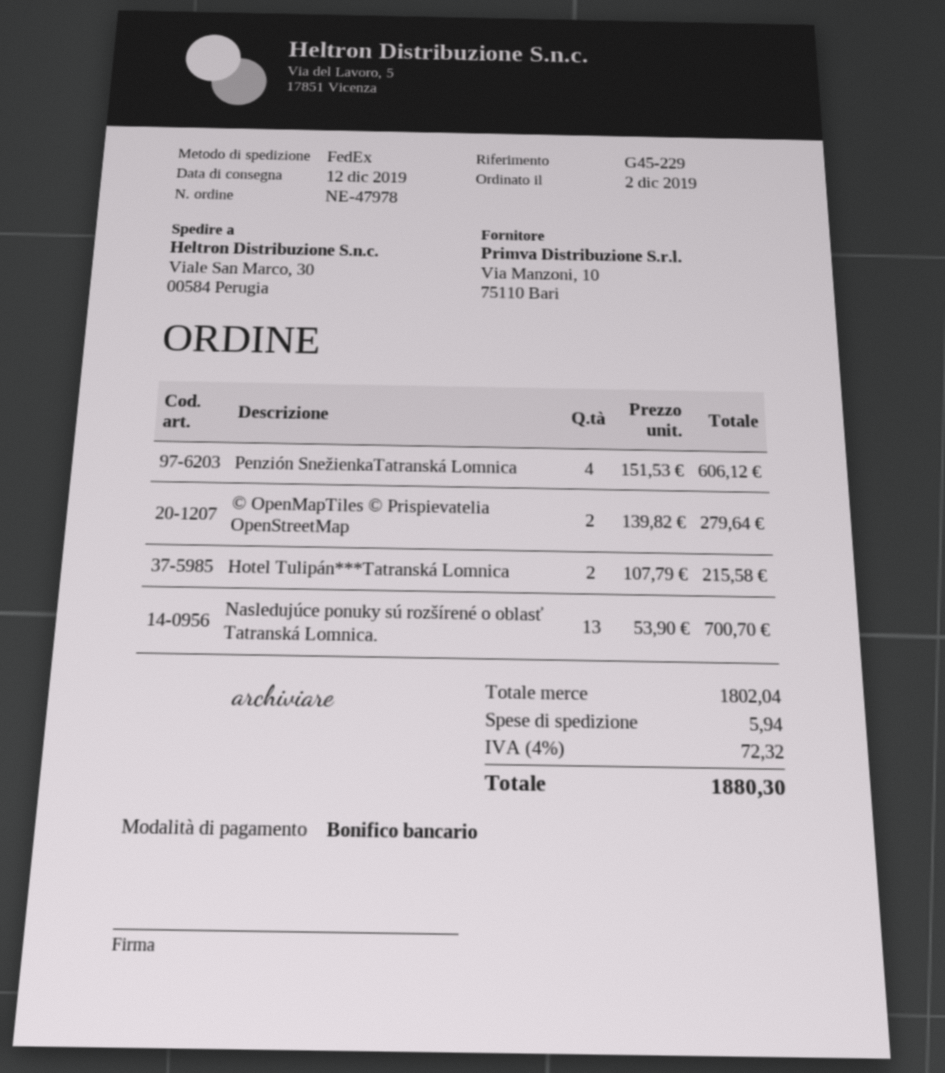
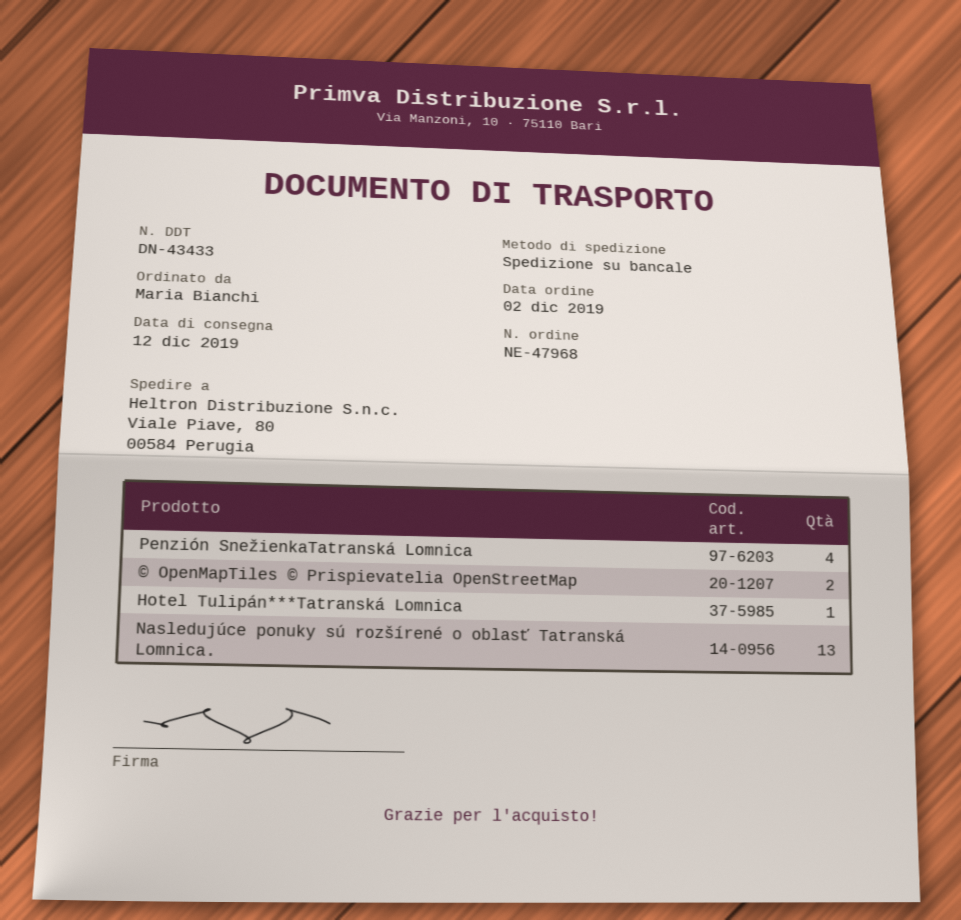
order number: NE-47978 -> NE-47968
shipping method: FedEx -> pallet freight
ship to: Viale San Marco, 30, 00584 Perugia -> Viale Piave, 80, 00584 Perugia
Hotel Tulipán***Tatranská Lomnica: 2 -> 1

